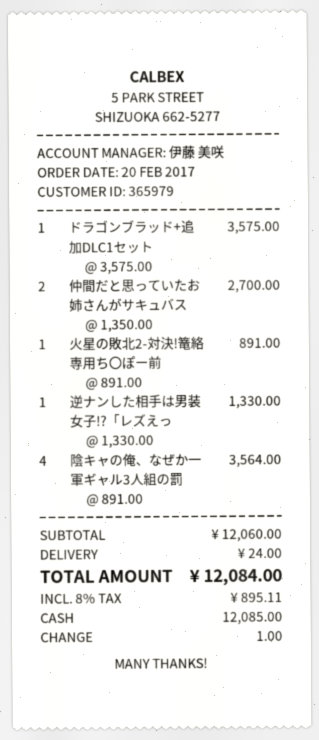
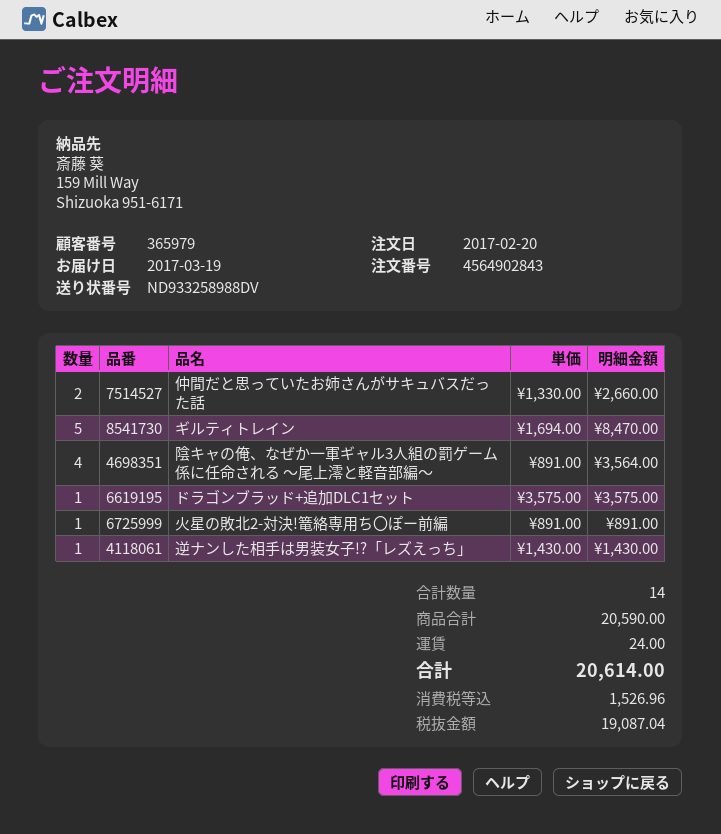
仲間だと思っていたお姉さんがサキュバス: 2 x 1350.00 = 2700.00 -> 2 x 1330.00 = 2660.00
逆ナンした相手は男装女子!?「レズえっ: 1 x 1330.00 = 1330.00 -> 1 x 1430.00 = 1430.00
ギルティトレイン: none -> 5 x 1694.00 = 8470.00
subtotal: 12060.00 -> 20590.00
tax: 895.11 -> 1526.96
total: 12084.00 -> 20614.00

